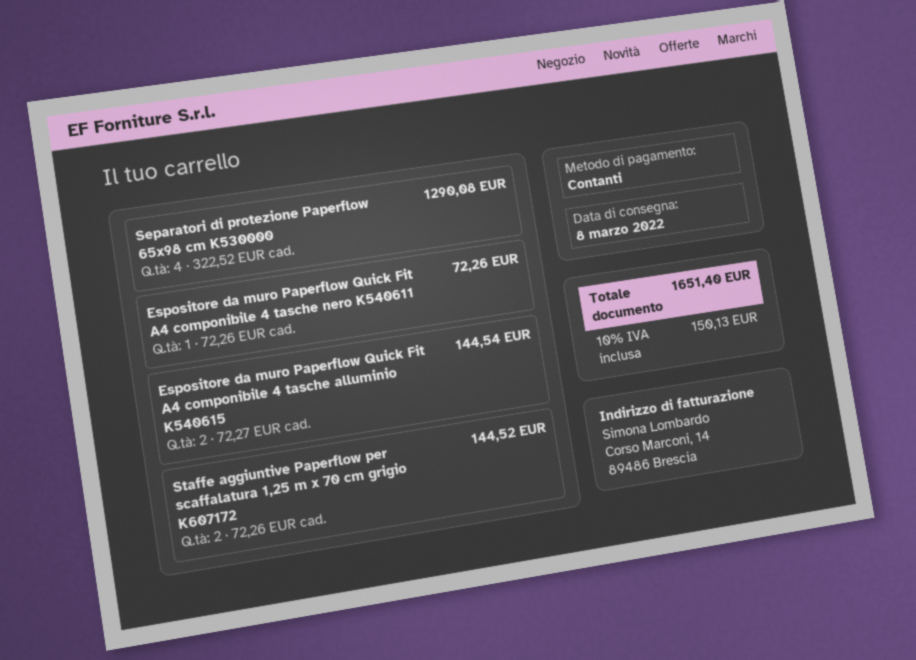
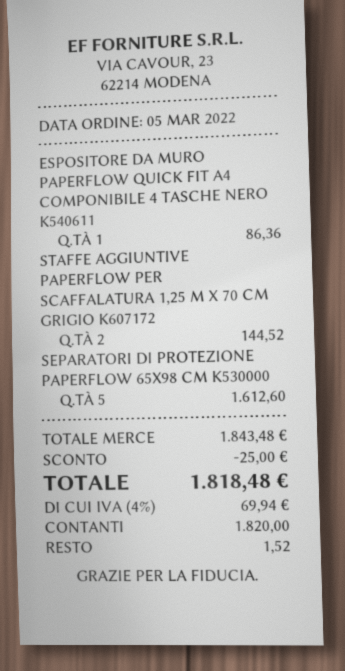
Separatori di protezione Paperflow 65x98 cm K530000: 4 for 1290.08 -> 5 for 1612.60
Espositore da muro Paperflow Quick Fit A4 componibile 4 tasche nero K540611: 1 for 72.26 -> 1 for 86.36
Espositore da muro Paperflow Quick Fit A4 componibile 4 tasche alluminio K540615: 2 for 144.54 -> none
discount: none -> 25.00
tax: 10% = 150.13 -> 4% = 69.94
total: 1651.40 -> 1818.48

